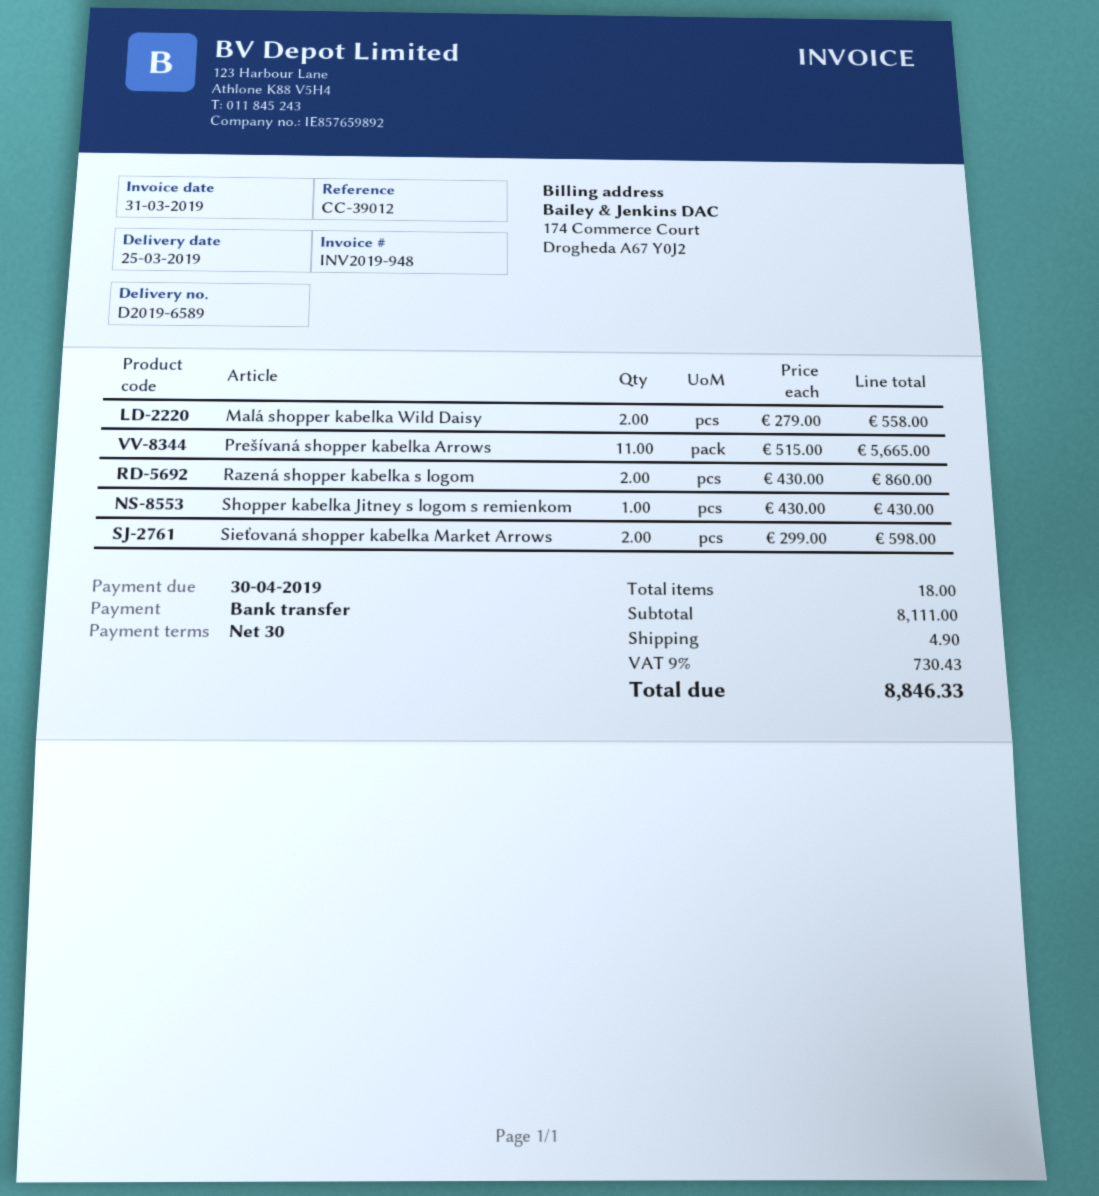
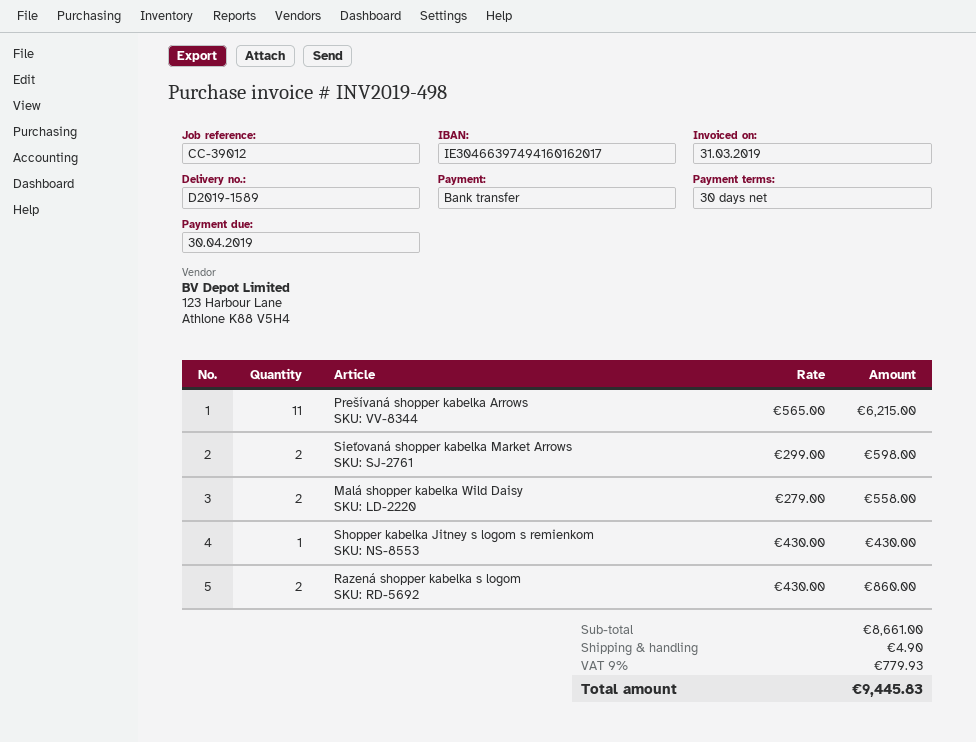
delivery note number: D2019-6589 -> D2019-1589
invoice number: INV2019-948 -> INV2019-498
Prešívaná shopper kabelka Arrows: 11 x 515.00 = 5665.00 -> 11 x 565.00 = 6215.00
subtotal: 8111.00 -> 8661.00
tax: 9% = 730.43 -> 9% = 779.93
total: 8846.33 -> 9445.83

